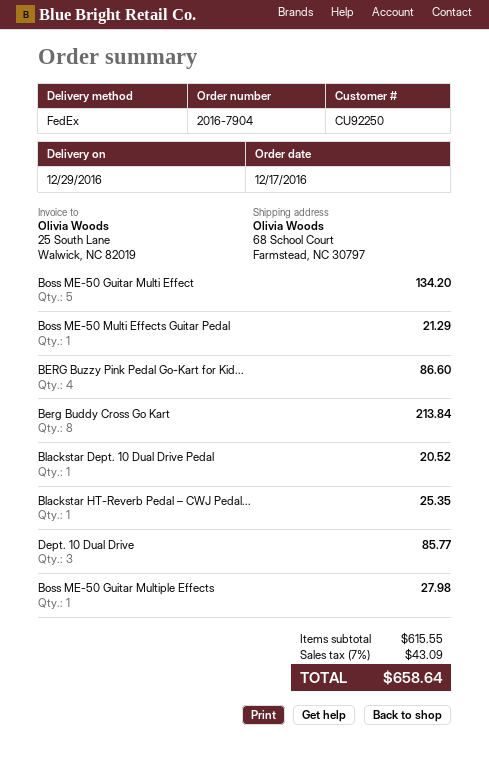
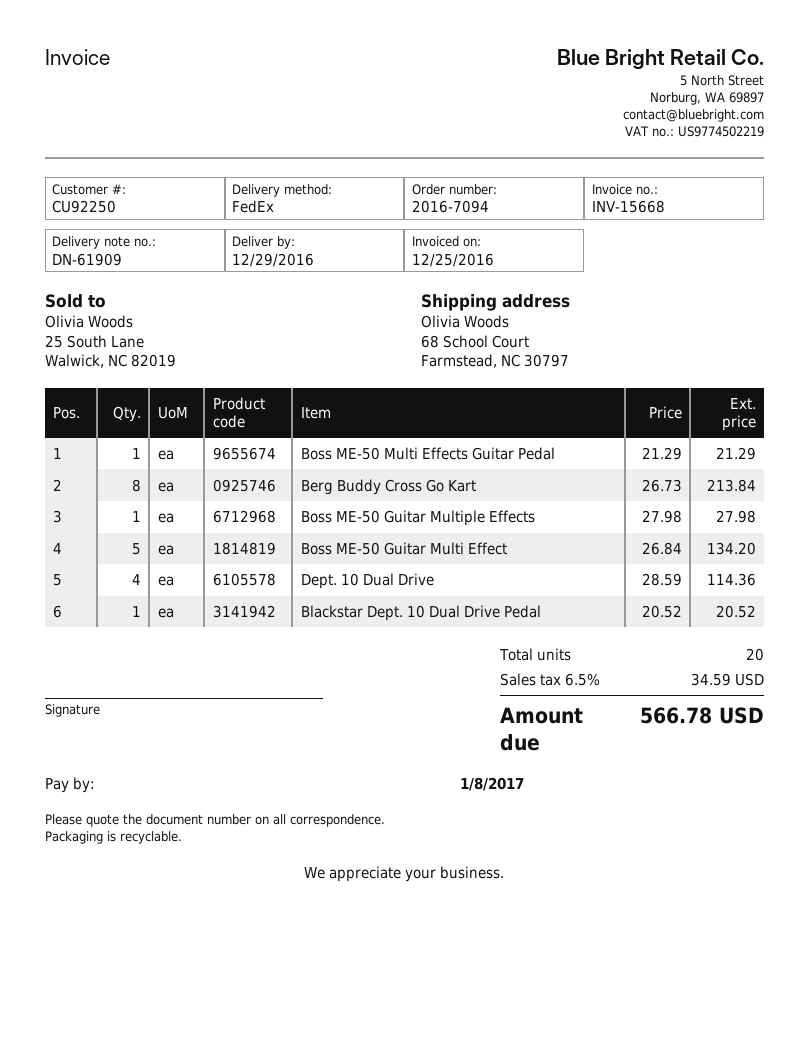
order number: 2016-7904 -> 2016-7094
BERG Buzzy Pink Pedal Go-Kart for Kid...: 4 for 86.60 -> none
Blackstar HT-Reverb Pedal – CWJ Pedal...: 1 for 25.35 -> none
Dept. 10 Dual Drive: 3 for 85.77 -> 4 for 114.36
tax: 7% = 43.09 -> 6.5% = 34.59
total: 658.64 -> 566.78

